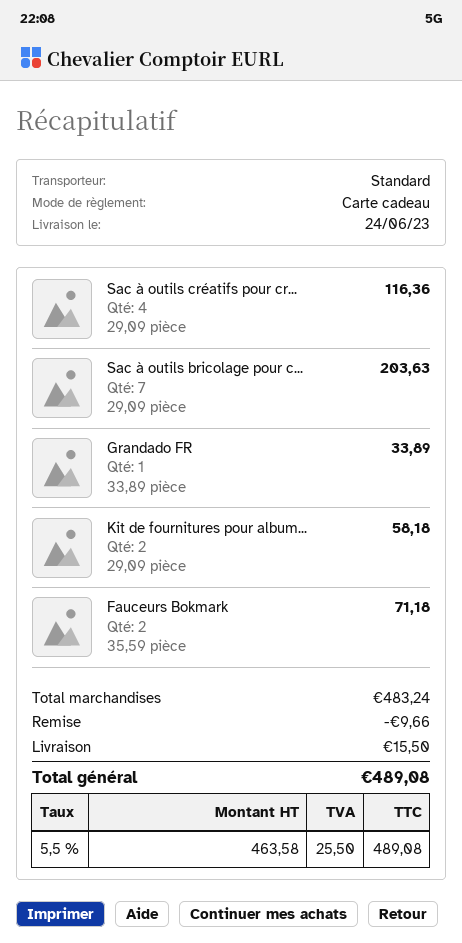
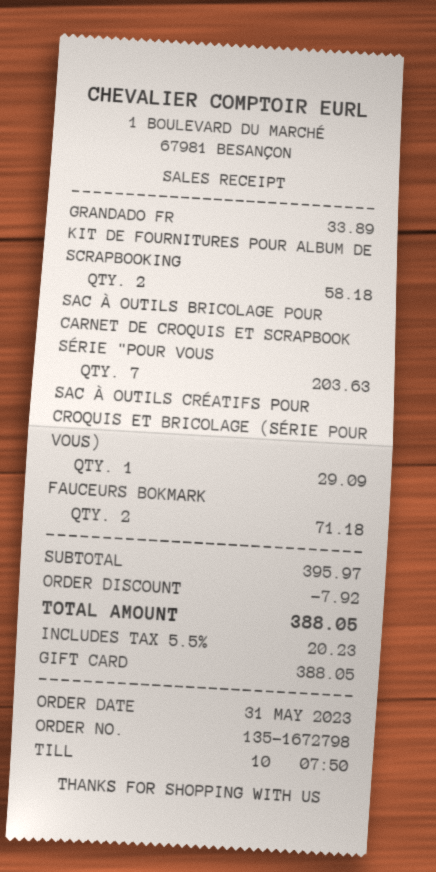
Sac à outils créatifs pour cr...: 4 for 116.36 -> 1 for 29.09
subtotal: 483.24 -> 395.97
discount: 9.66 -> 7.92
shipping: 15.50 -> none
tax: 5.5% = 25.50 -> 5.5% = 20.23
total: 489.08 -> 388.05

